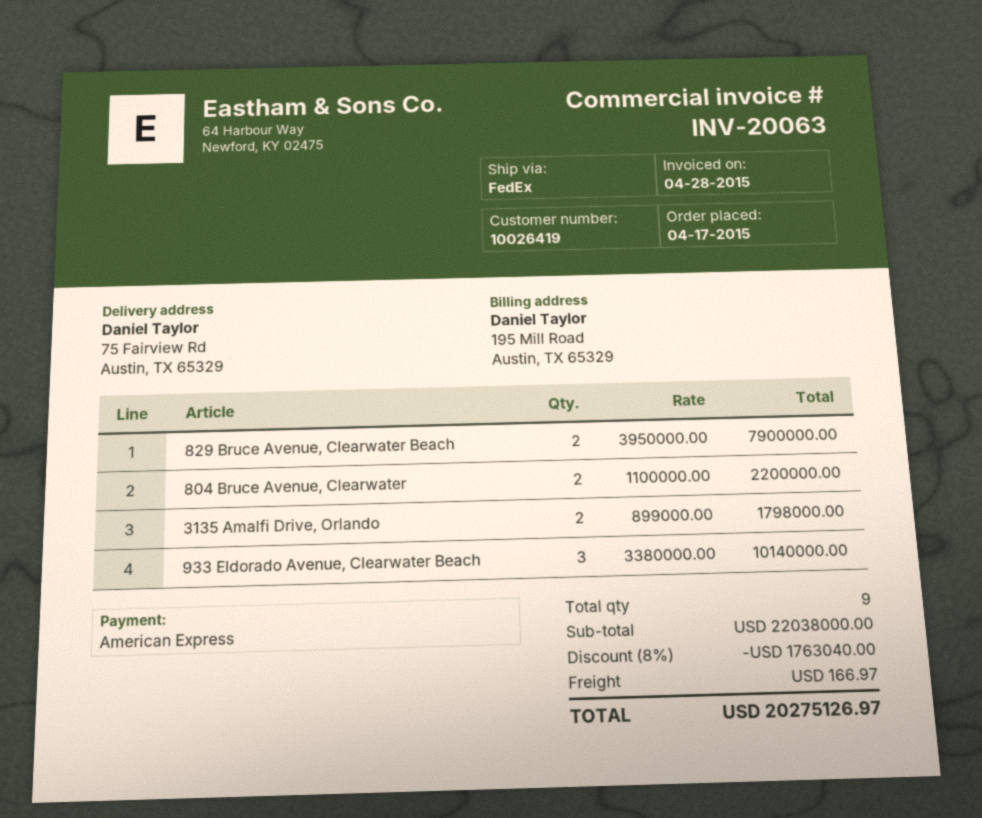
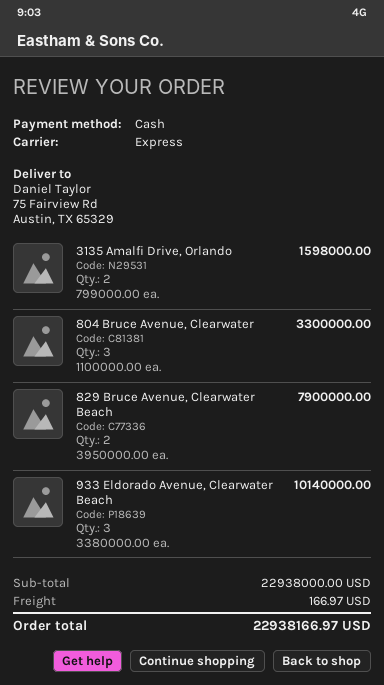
payment method: American Express -> cash
shipping method: FedEx -> express
804 Bruce Avenue, Clearwater: 2 x 1100000.00 = 2200000.00 -> 3 x 1100000.00 = 3300000.00
3135 Amalfi Drive, Orlando: 2 x 899000.00 = 1798000.00 -> 2 x 799000.00 = 1598000.00
subtotal: 22038000.00 -> 22938000.00
discount: 8% = 1763040.00 -> none
total: 20275126.97 -> 22938166.97

